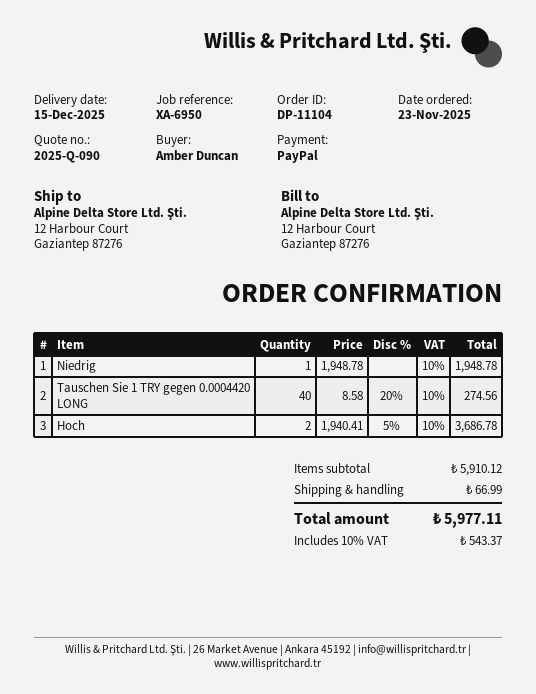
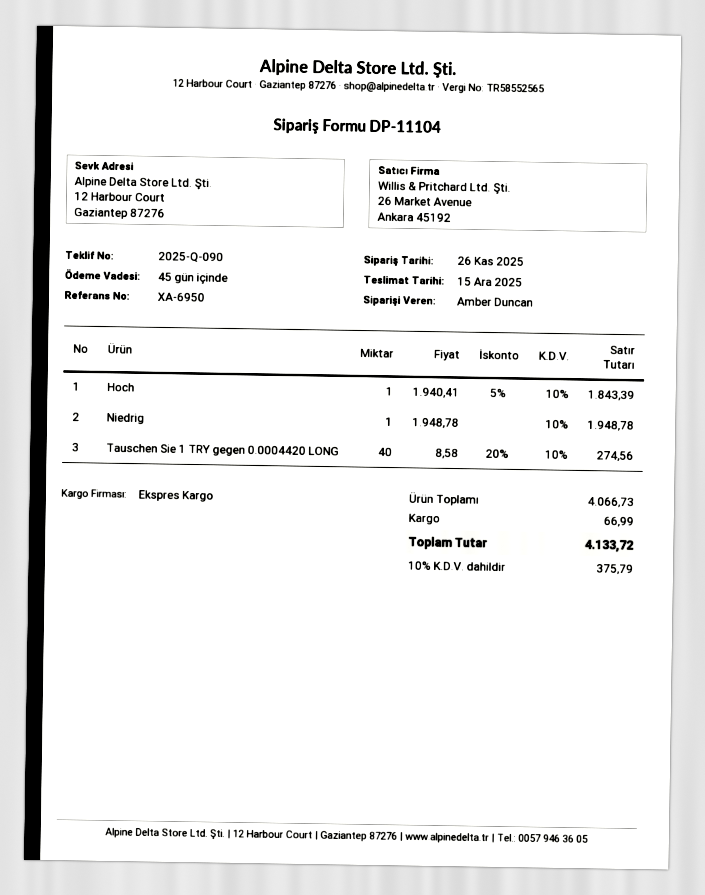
order date: 2025-11-23 -> 2025-11-26
Hoch: 2 x 1940.41 - 5% = 3686.78 -> 1 x 1940.41 - 5% = 1843.39
subtotal: 5910.12 -> 4066.73
tax: 10% = 543.37 -> 10% = 375.79
total: 5977.11 -> 4133.72

